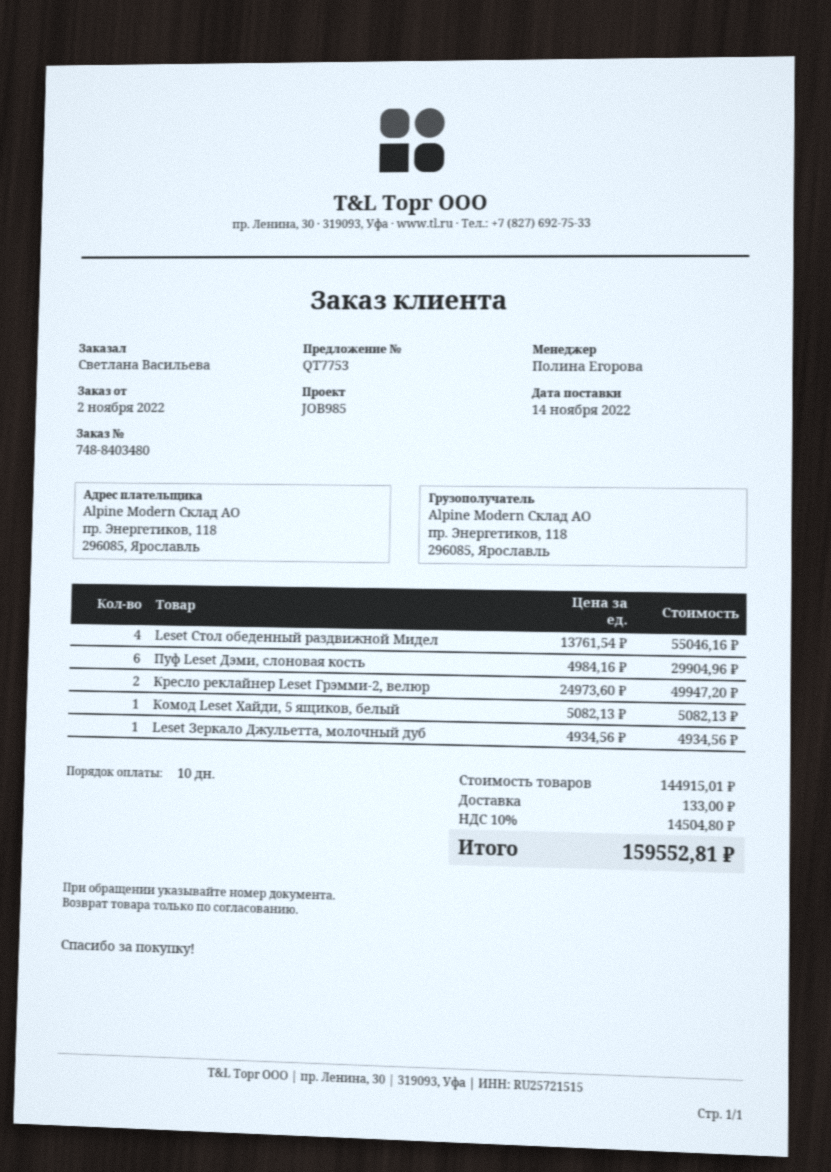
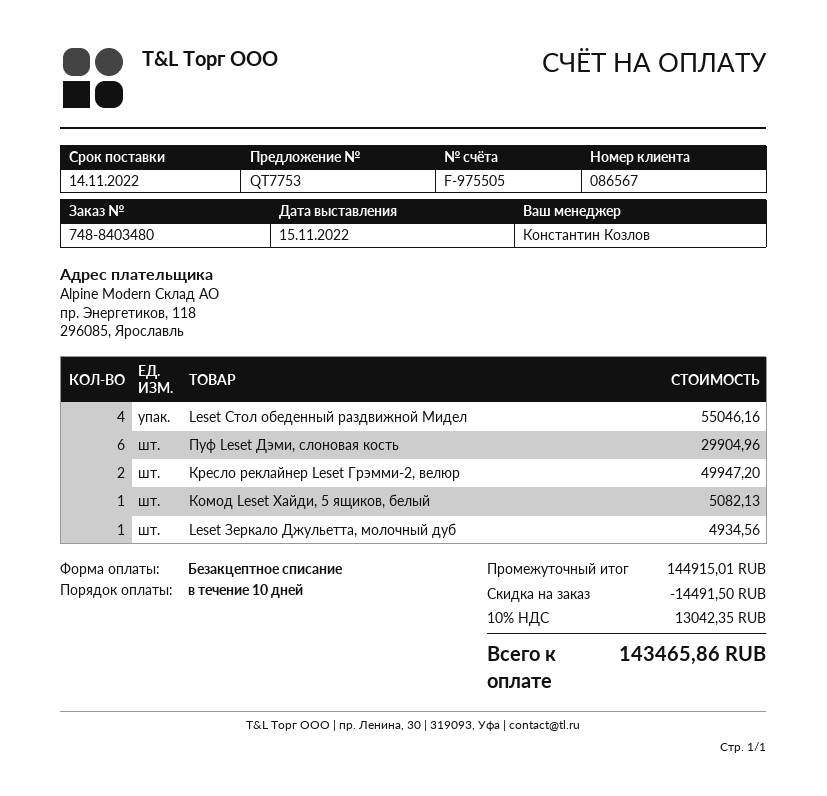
sales rep: Полина Егорова -> Константин Козлов
discount: none -> 14491.50
shipping: 133.00 -> none
tax: 10% = 14504.80 -> 10% = 13042.35
total: 159552.81 -> 143465.86

